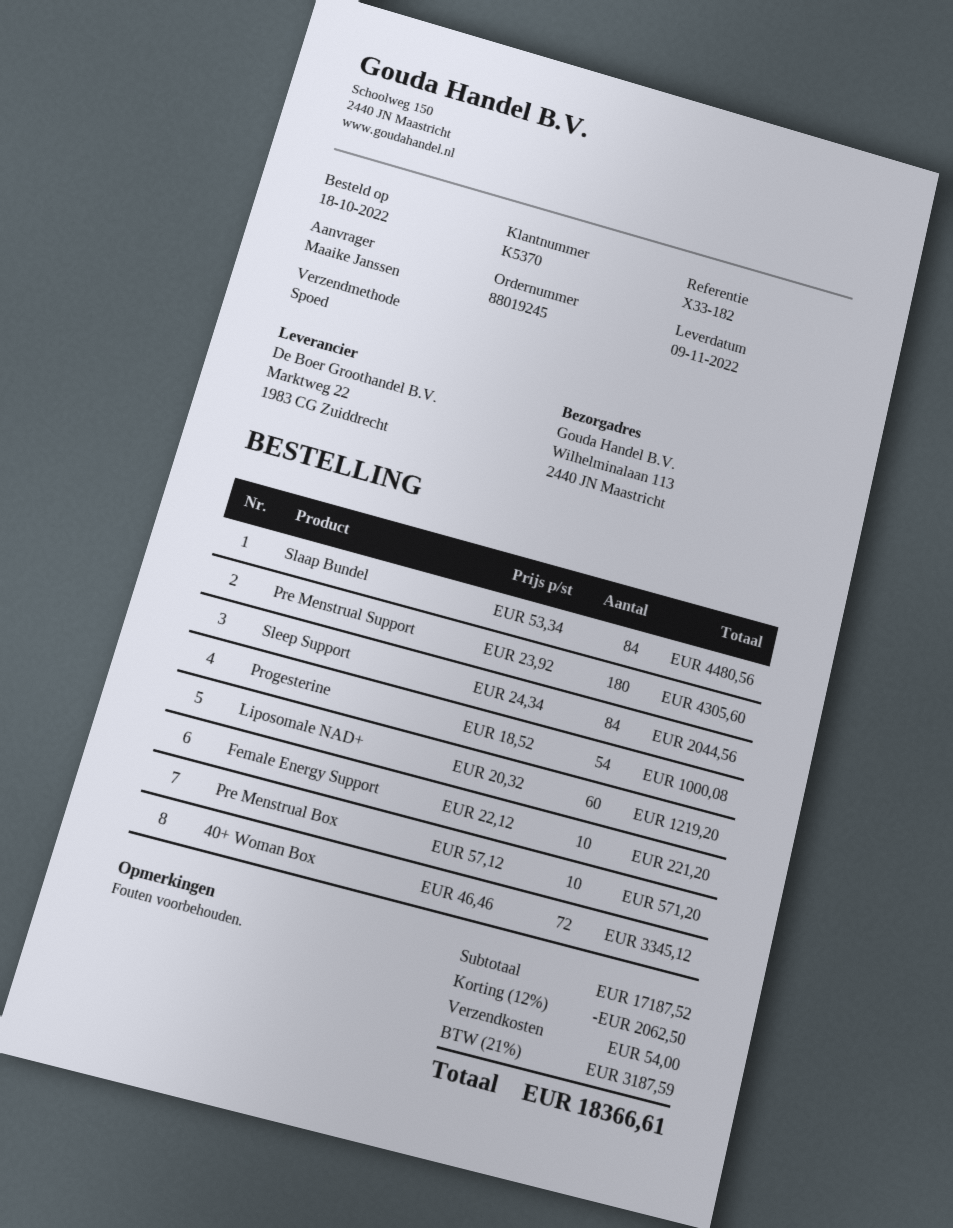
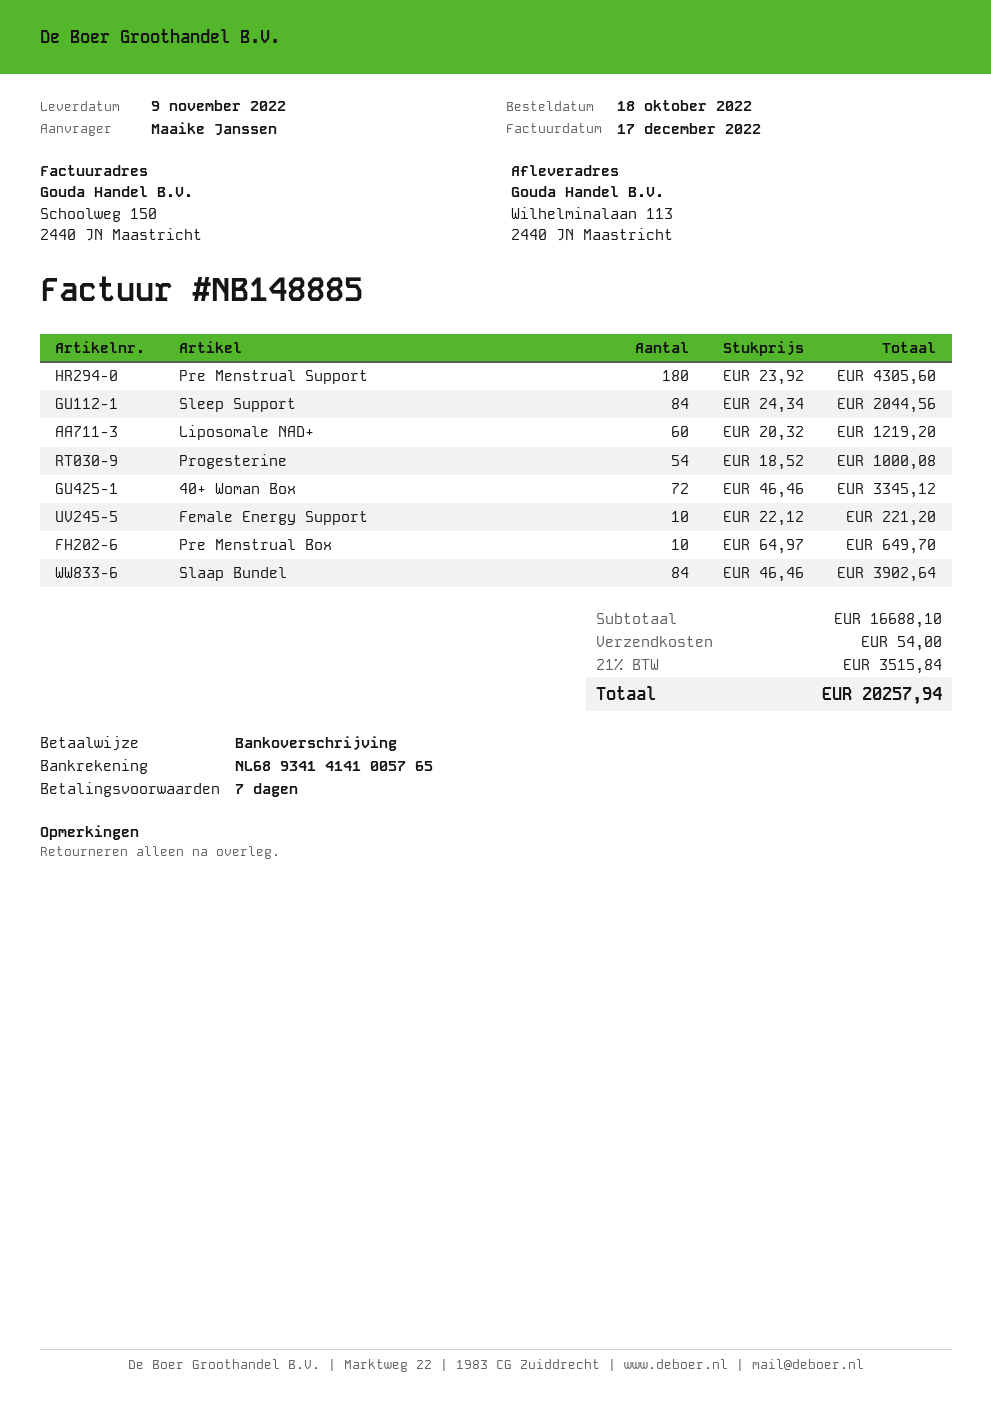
Slaap Bundel: 84 x 53.34 = 4480.56 -> 84 x 46.46 = 3902.64
Pre Menstrual Box: 10 x 57.12 = 571.20 -> 10 x 64.97 = 649.70
subtotal: 17187.52 -> 16688.10
discount: 12% = 2062.50 -> none
tax: 21% = 3187.59 -> 21% = 3515.84
total: 18366.61 -> 20257.94

